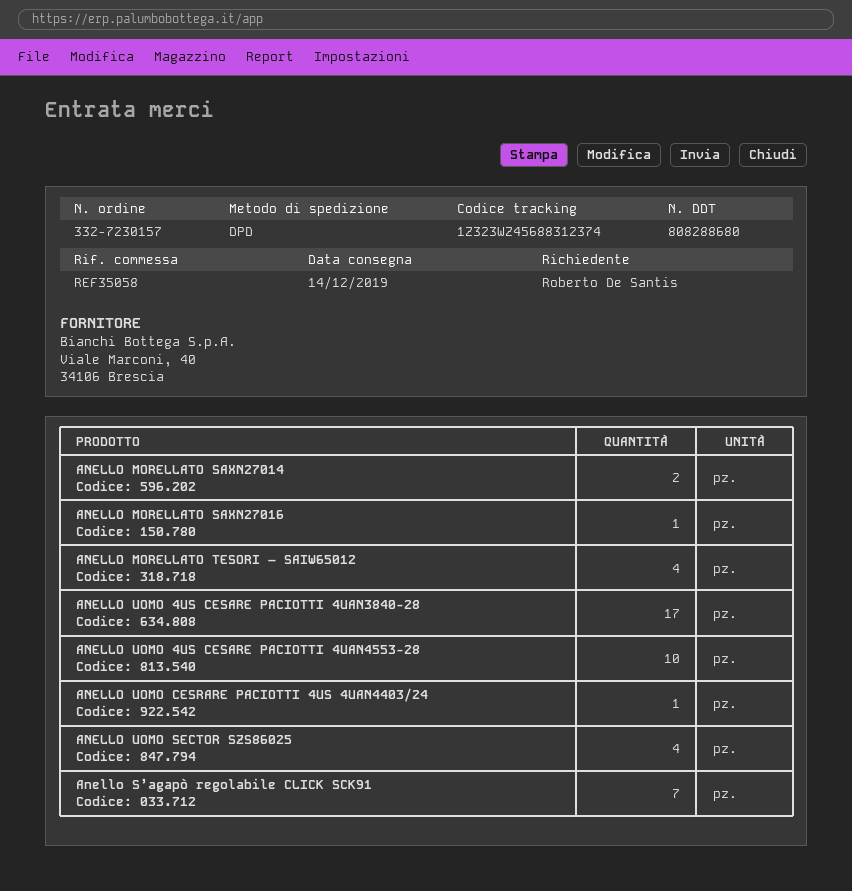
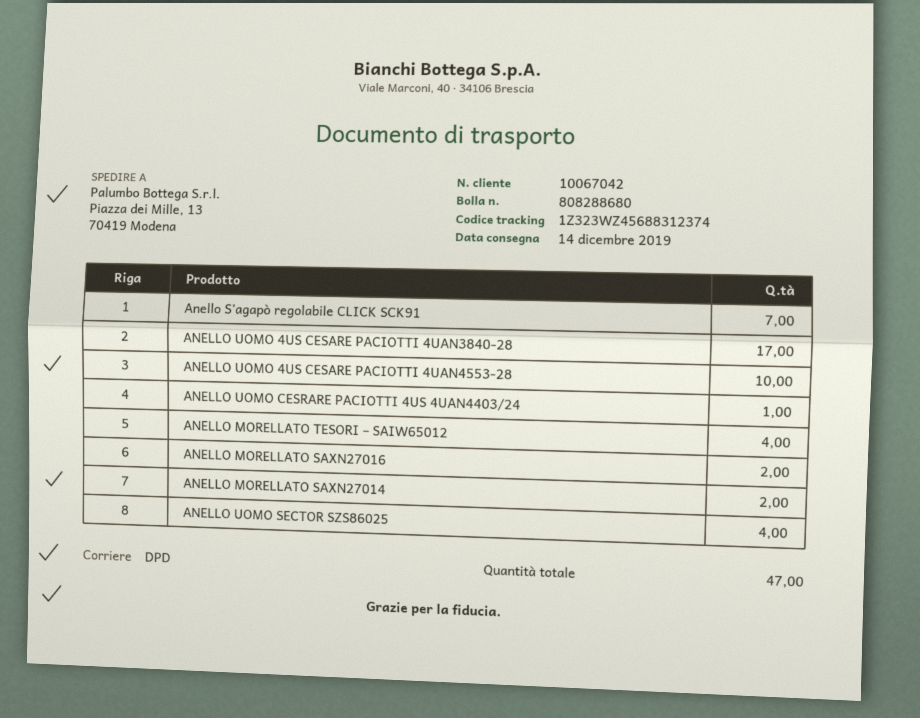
ANELLO MORELLATO SAXN27016: 1 -> 2

